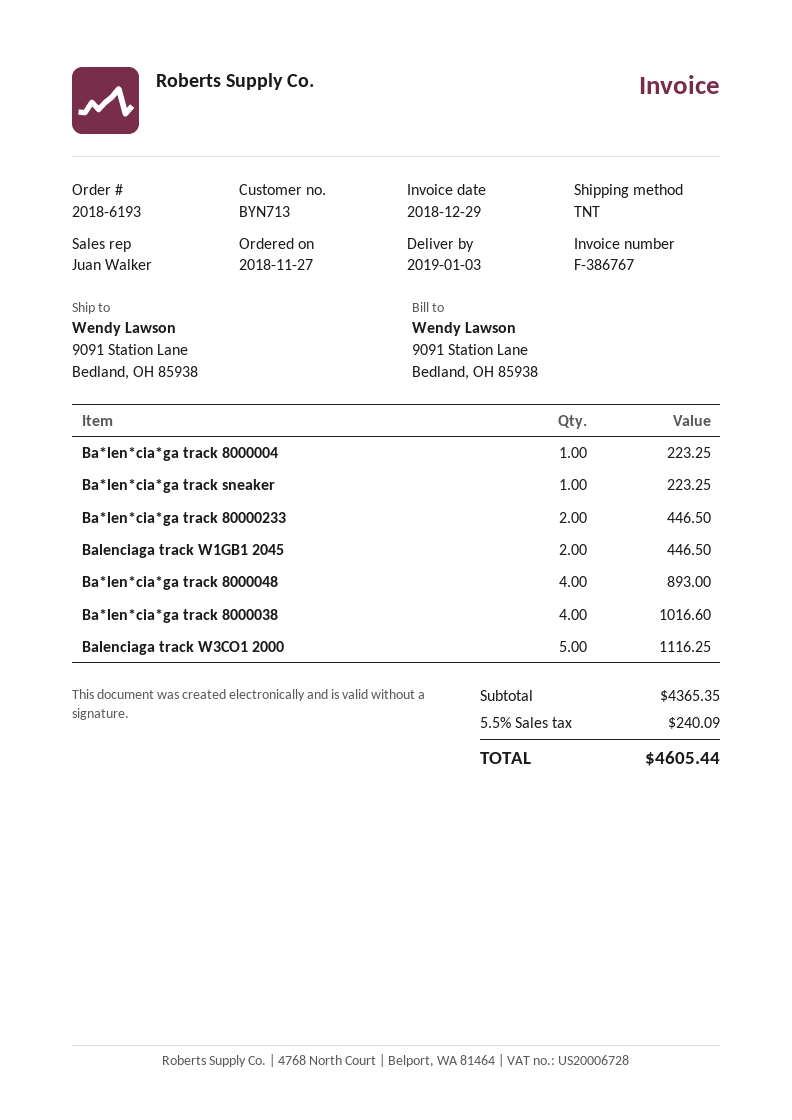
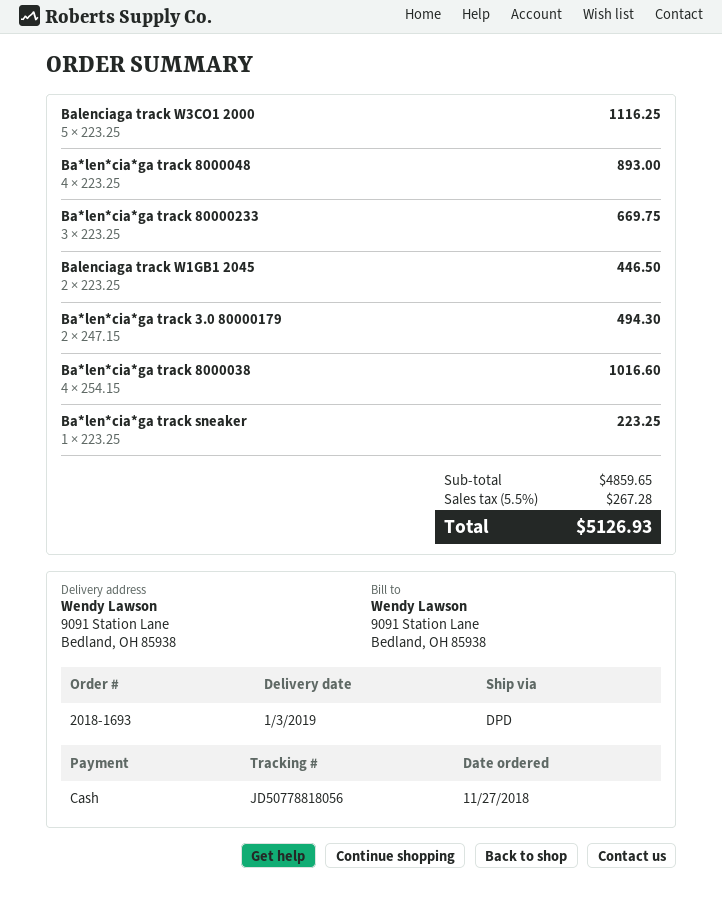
order number: 2018-6193 -> 2018-1693
shipping method: TNT -> DPD
Ba*len*cia*ga track 8000004: 1 for 223.25 -> none
Ba*len*cia*ga track 80000233: 2 for 446.50 -> 3 for 669.75
Ba*len*cia*ga track 3.0 80000179: none -> 2 for 494.30
subtotal: 4365.35 -> 4859.65
tax: 5.5% = 240.09 -> 5.5% = 267.28
total: 4605.44 -> 5126.93

